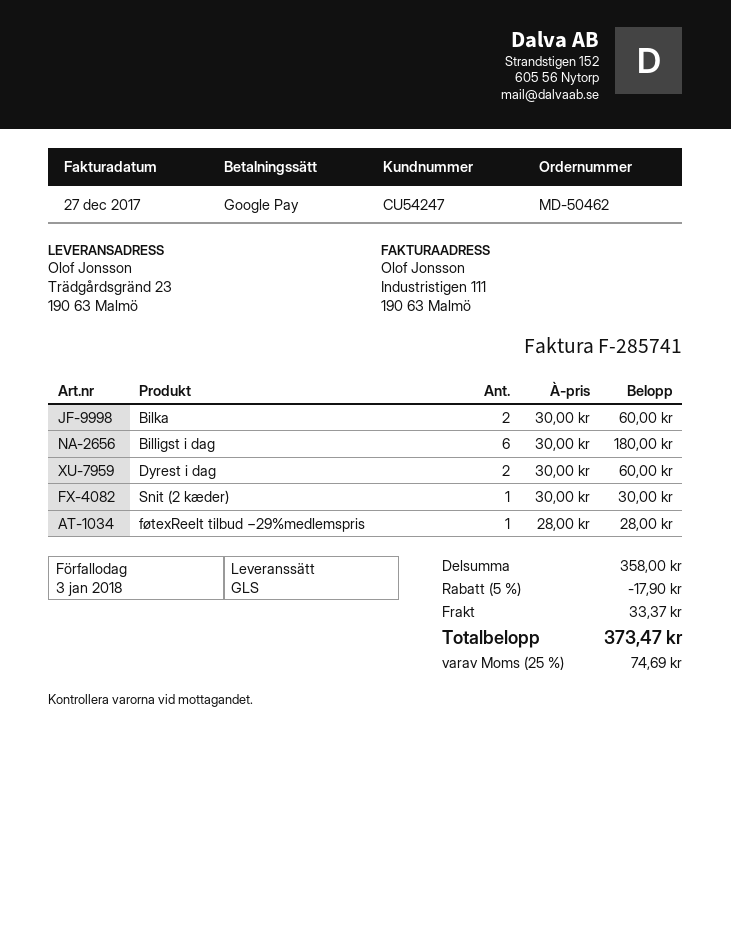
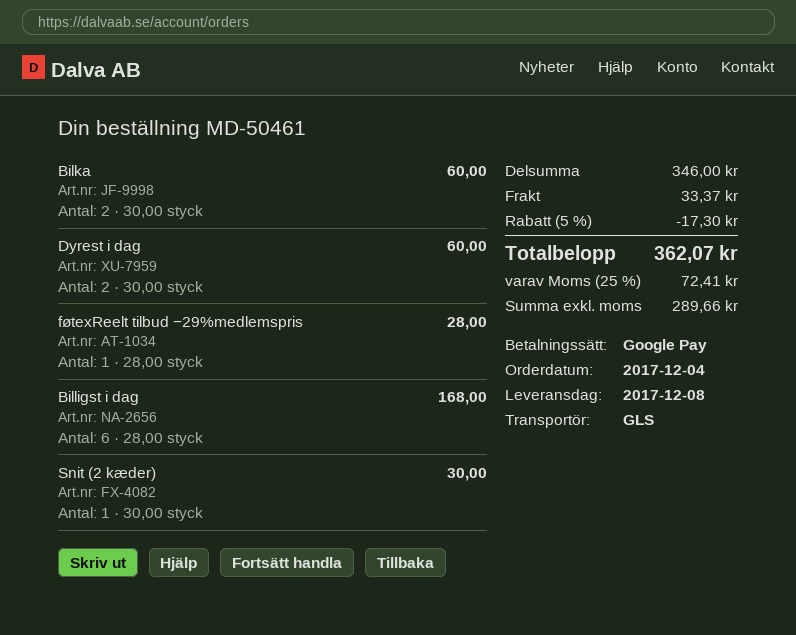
order number: MD-50462 -> MD-50461
Billigst i dag: 6 x 30.00 = 180.00 -> 6 x 28.00 = 168.00
subtotal: 358.00 -> 346.00
discount: 5% = 17.90 -> 5% = 17.30
tax: 25% = 74.69 -> 25% = 72.41
total: 373.47 -> 362.07

